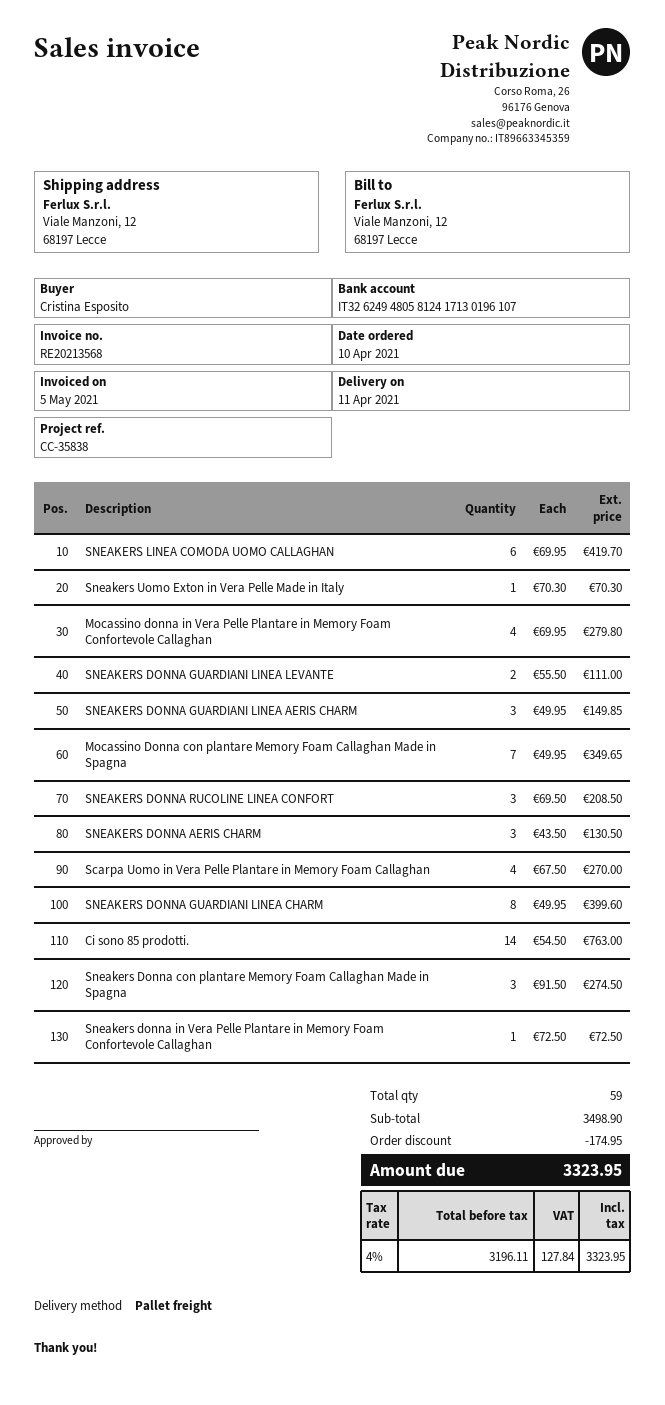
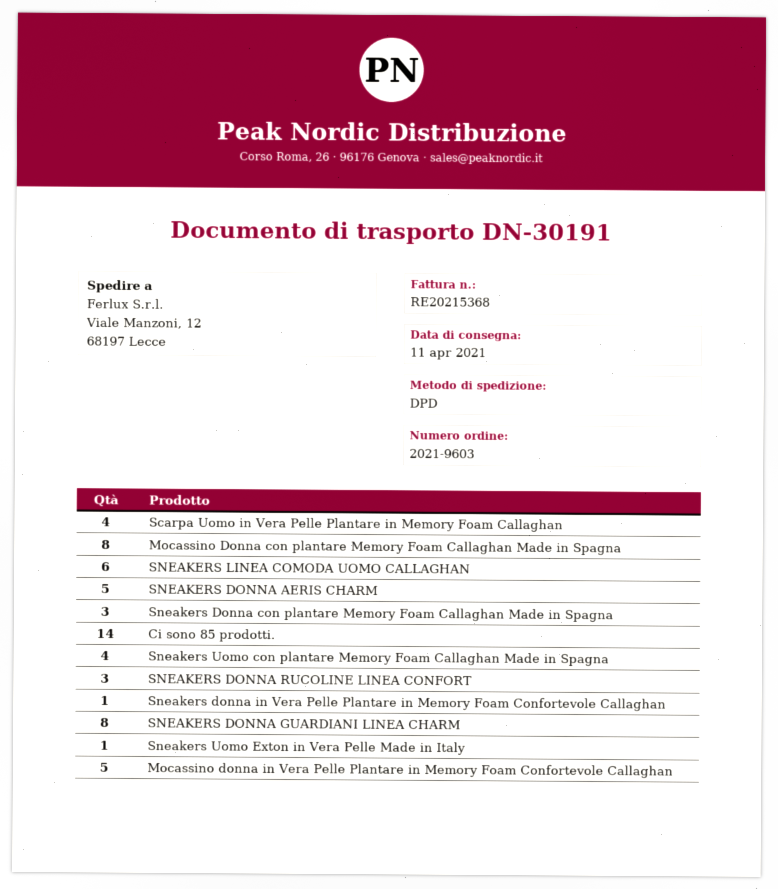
invoice number: RE20213568 -> RE20215368
shipping method: pallet freight -> DPD
Mocassino donna in Vera Pelle Plantare in Memory Foam Confortevole Callaghan: 4 -> 5
SNEAKERS DONNA GUARDIANI LINEA LEVANTE: 2 -> none
SNEAKERS DONNA GUARDIANI LINEA AERIS CHARM: 3 -> none
Mocassino Donna con plantare Memory Foam Callaghan Made in Spagna: 7 -> 8
SNEAKERS DONNA AERIS CHARM: 3 -> 5
Sneakers Uomo con plantare Memory Foam Callaghan Made in Spagna: none -> 4

